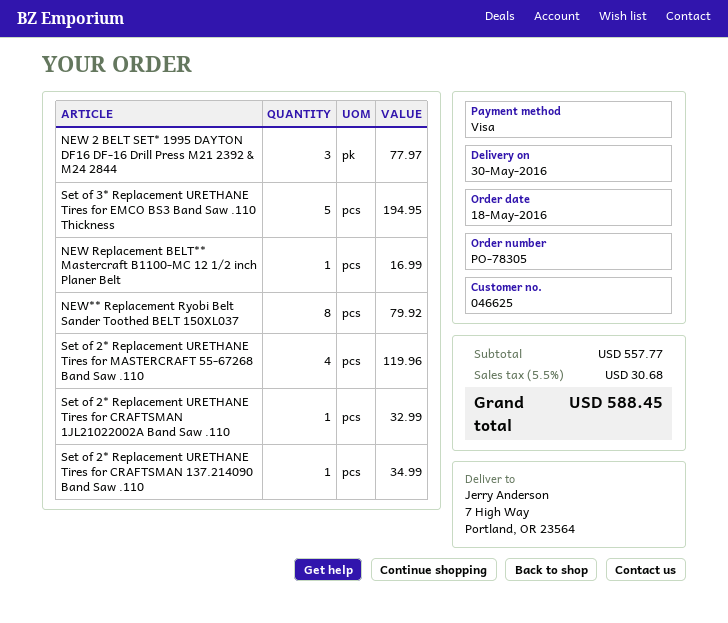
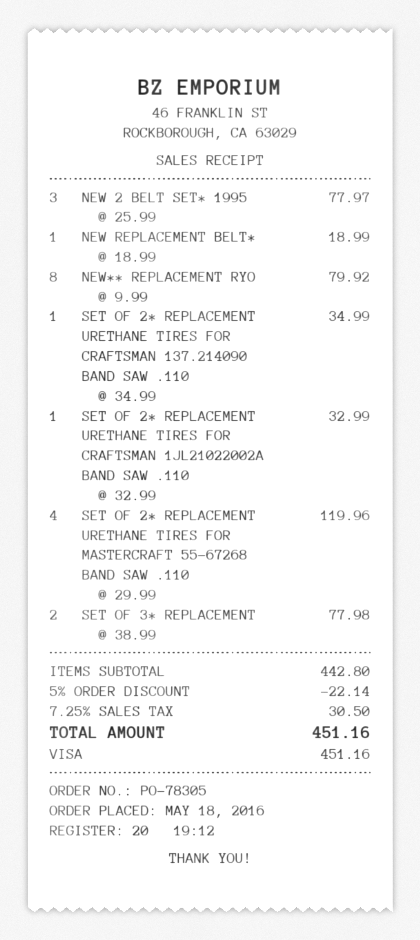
Set of 3* Replacement URETHANE Tires for EMCO BS3 Band Saw .110 Thickness: 5 for 194.95 -> 2 for 77.98
NEW Replacement BELT** Mastercraft B1100-MC 12 1/2 inch Planer Belt: 1 for 16.99 -> 1 for 18.99
subtotal: 557.77 -> 442.80
discount: none -> 5% = 22.14
tax: 5.5% = 30.68 -> 7.25% = 30.50
total: 588.45 -> 451.16

